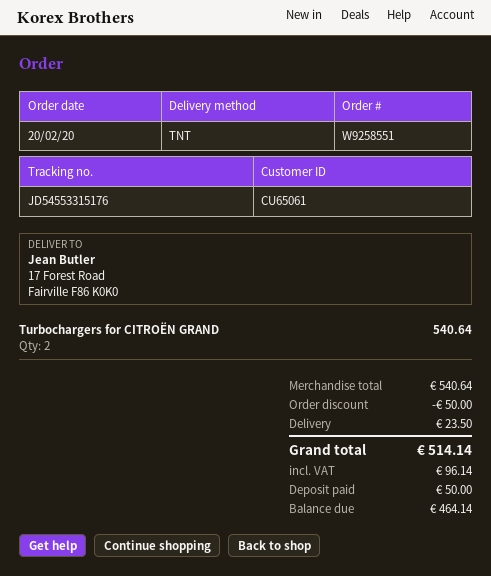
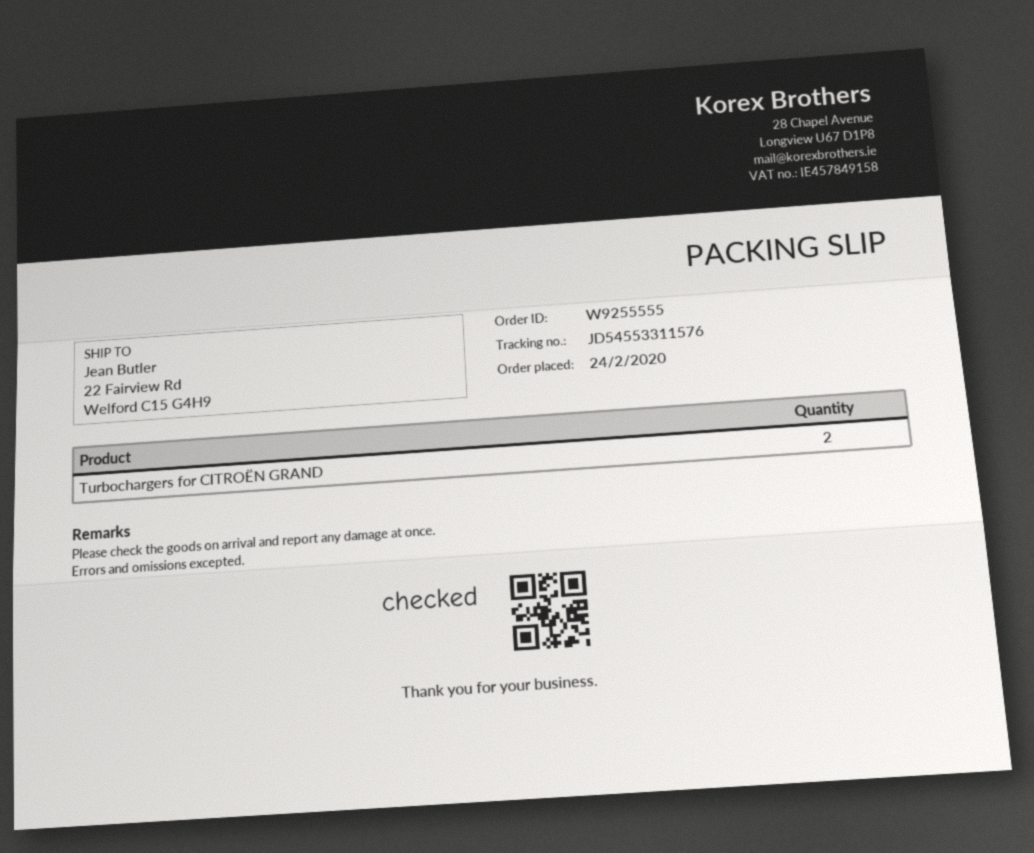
order number: W9258551 -> W9255555
order date: 2020-02-20 -> 2020-02-24
tracking number: JD54553315176 -> JD54553311576
ship to: 17 Forest Road, Fairville F86 K0K0 -> 22 Fairview Rd, Welford C15 G4H9

